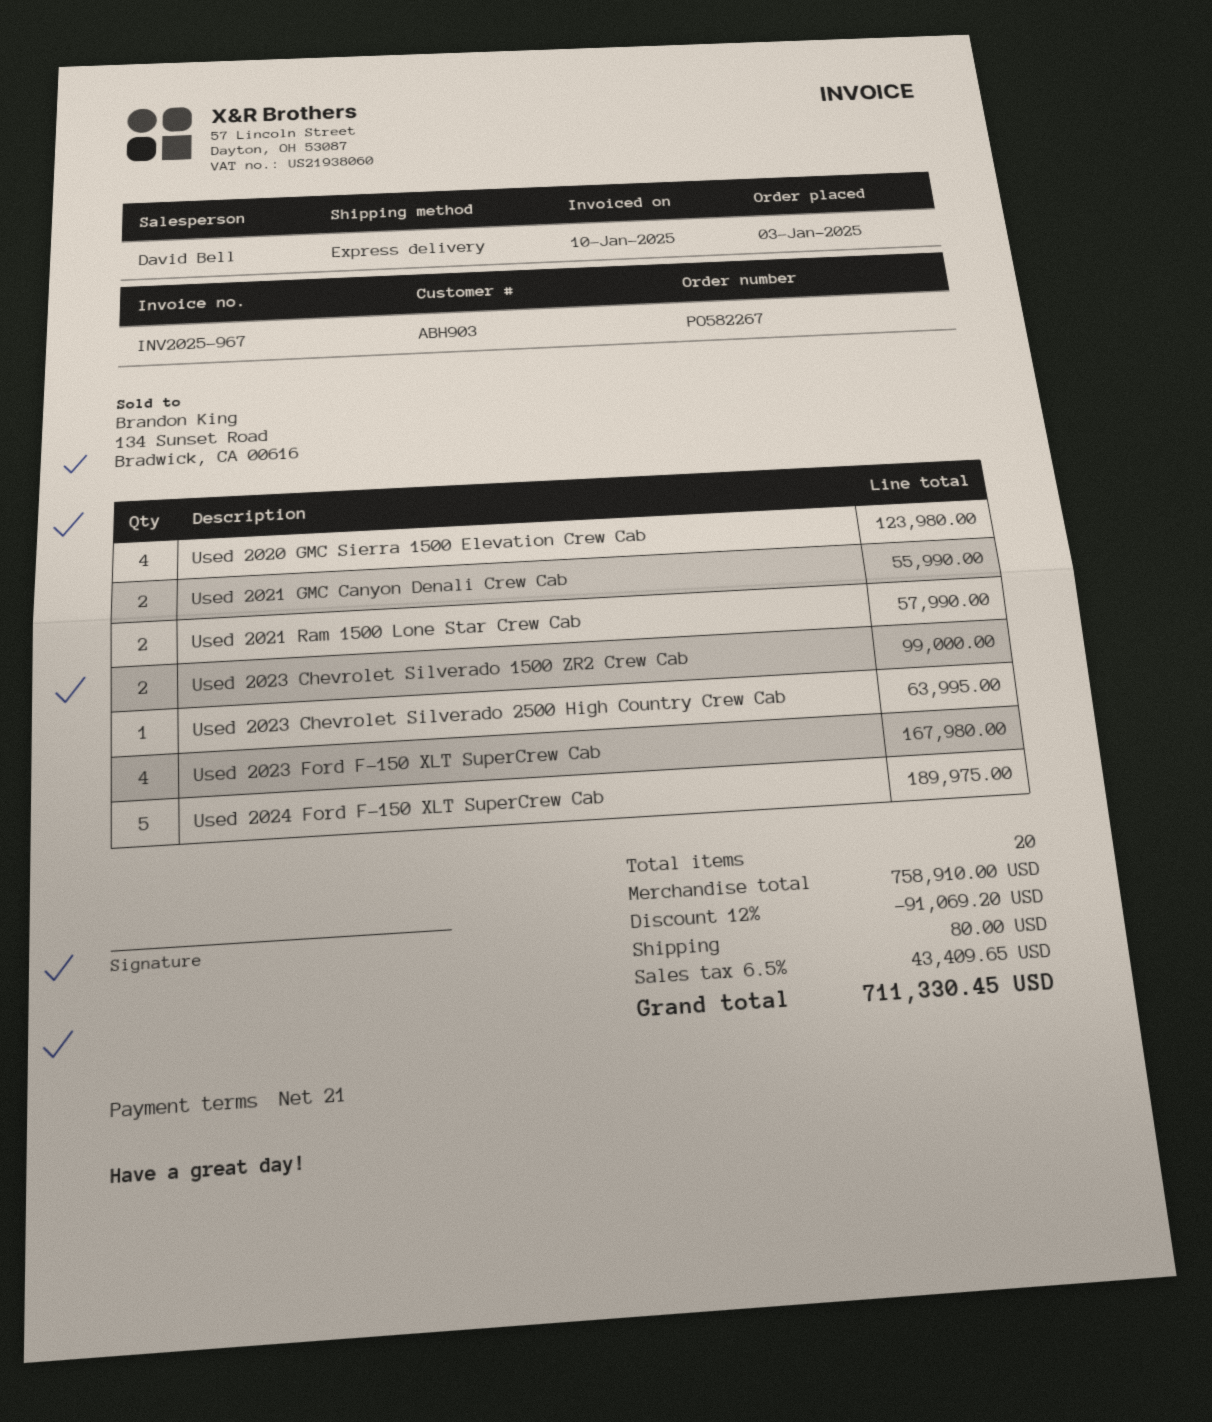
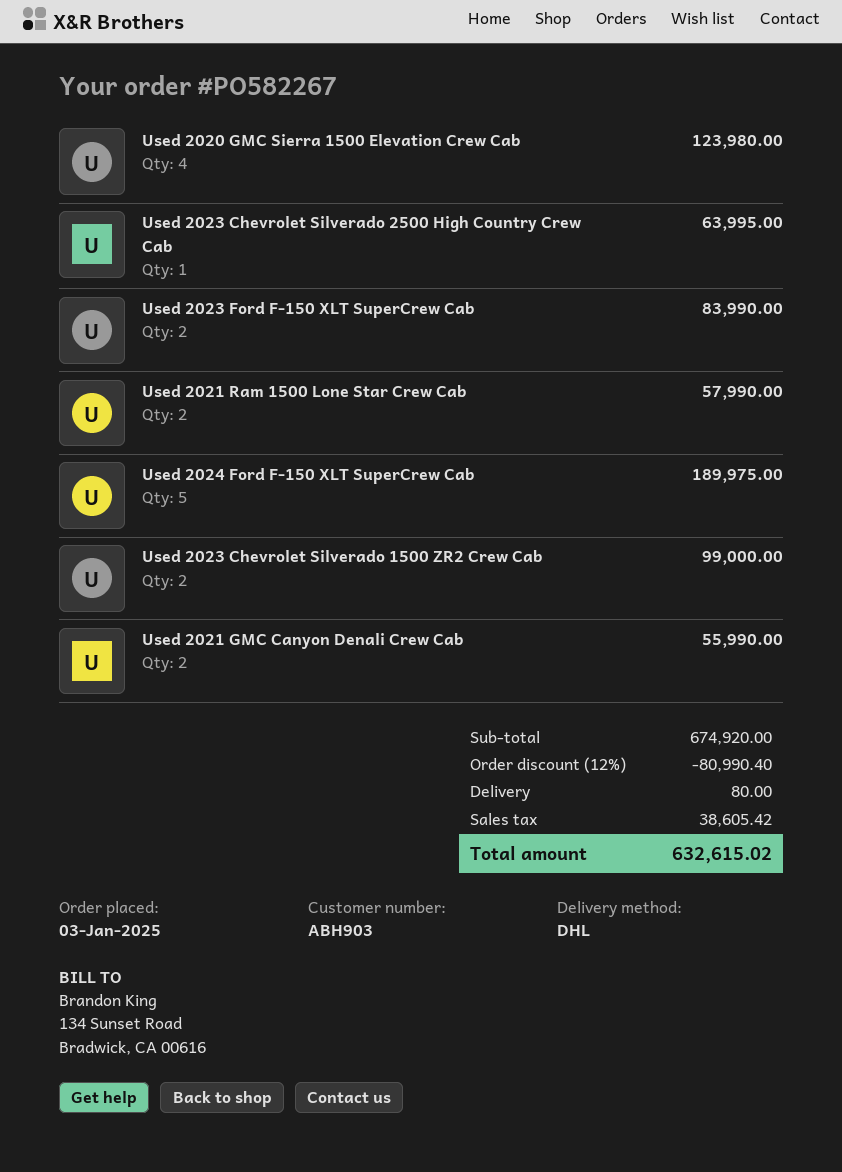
shipping method: express -> DHL
Used 2023 Ford F-150 XLT SuperCrew Cab: 4 for 167980.00 -> 2 for 83990.00
subtotal: 758910.00 -> 674920.00
discount: 12% = 91069.20 -> 12% = 80990.40
tax: 43409.65 -> 38605.42
total: 711330.45 -> 632615.02

